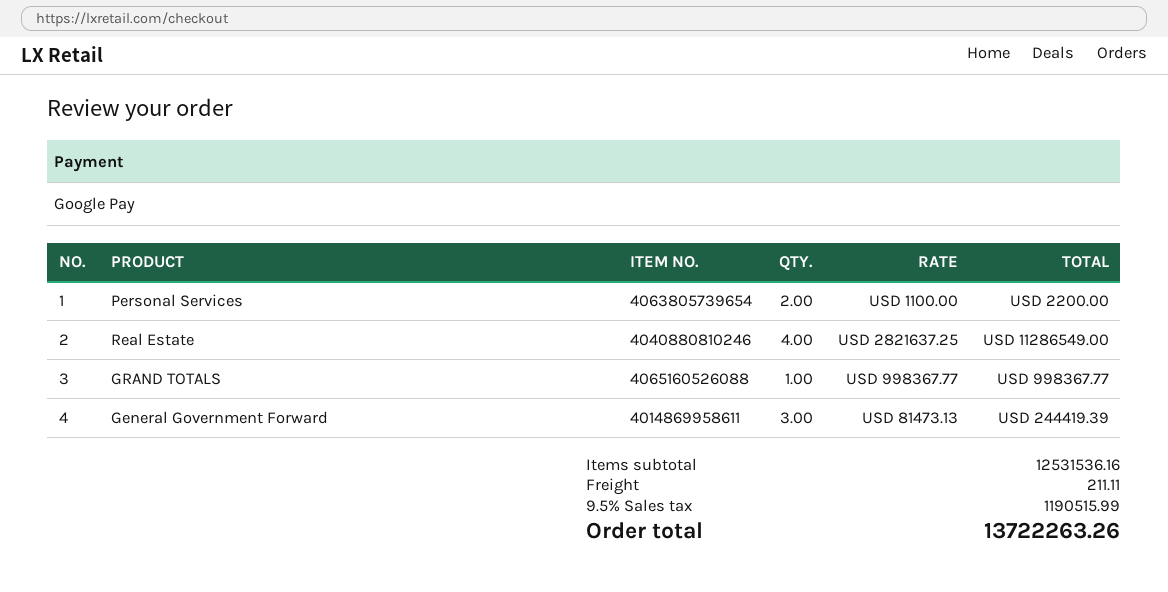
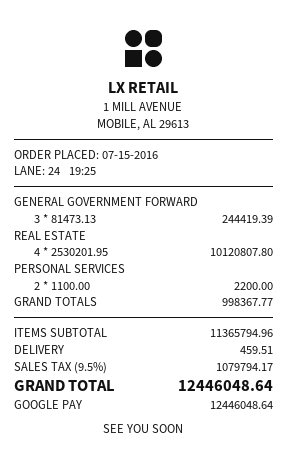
Real Estate: 4 x 2821637.25 = 11286549.00 -> 4 x 2530201.95 = 10120807.80
subtotal: 12531536.16 -> 11365794.96
shipping: 211.11 -> 459.51
tax: 9.5% = 1190515.99 -> 9.5% = 1079794.17
total: 13722263.26 -> 12446048.64

